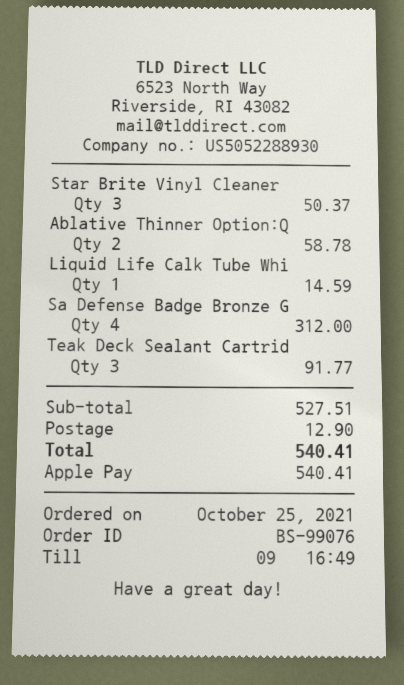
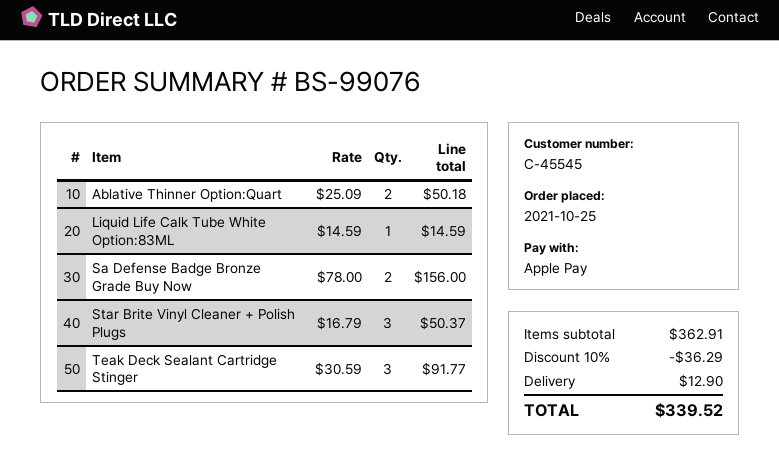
Ablative Thinner Option:Q: 2 for 58.78 -> 2 for 50.18
Sa Defense Badge Bronze G: 4 for 312.00 -> 2 for 156.00
subtotal: 527.51 -> 362.91
discount: none -> 10% = 36.29
total: 540.41 -> 339.52

